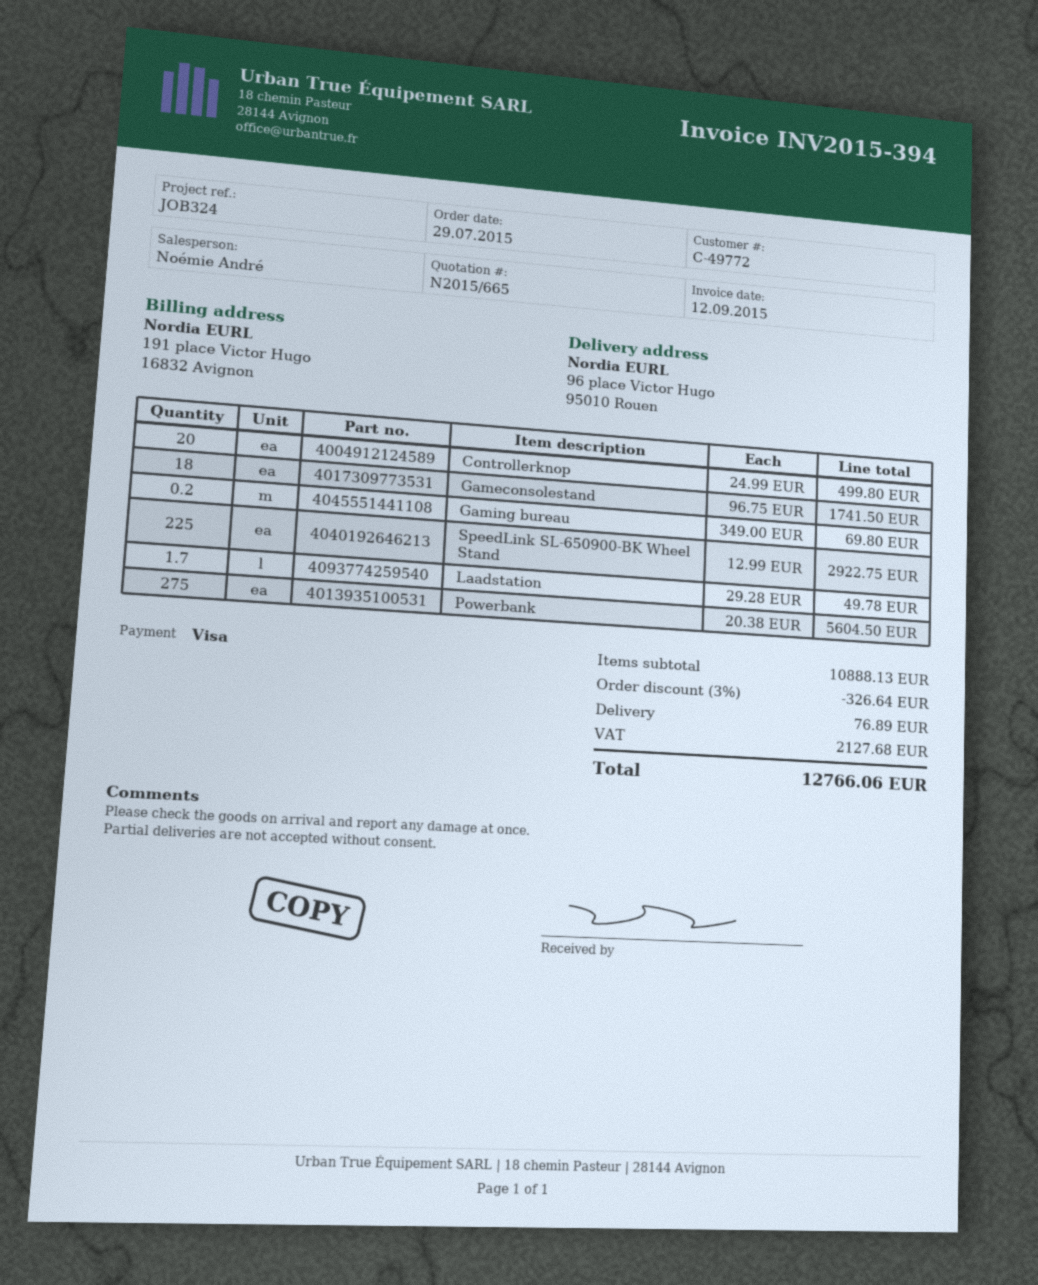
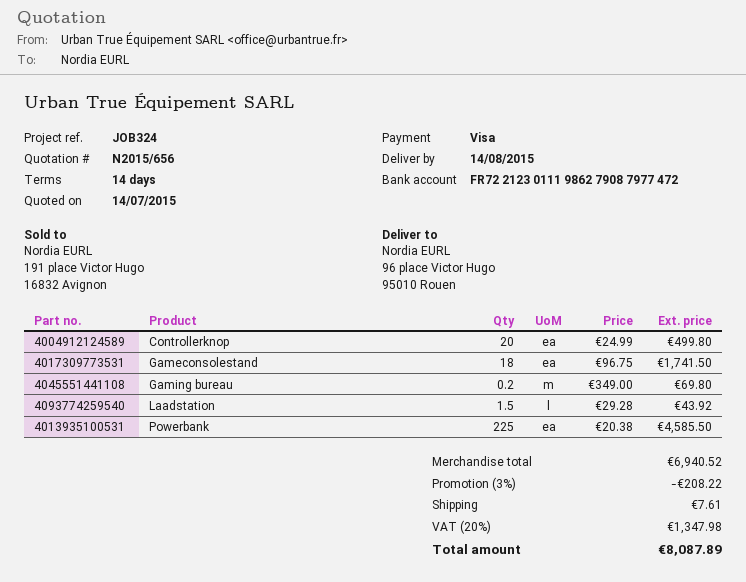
quote number: N2015/665 -> N2015/656
SpeedLink SL-650900-BK Wheel Stand: 225 x 12.99 = 2922.75 -> none
Laadstation: 1.7 x 29.28 = 49.78 -> 1.5 x 29.28 = 43.92
Powerbank: 275 x 20.38 = 5604.50 -> 225 x 20.38 = 4585.50
subtotal: 10888.13 -> 6940.52
discount: 3% = 326.64 -> 3% = 208.22
shipping: 76.89 -> 7.61
tax: 2127.68 -> 1347.98
total: 12766.06 -> 8087.89

